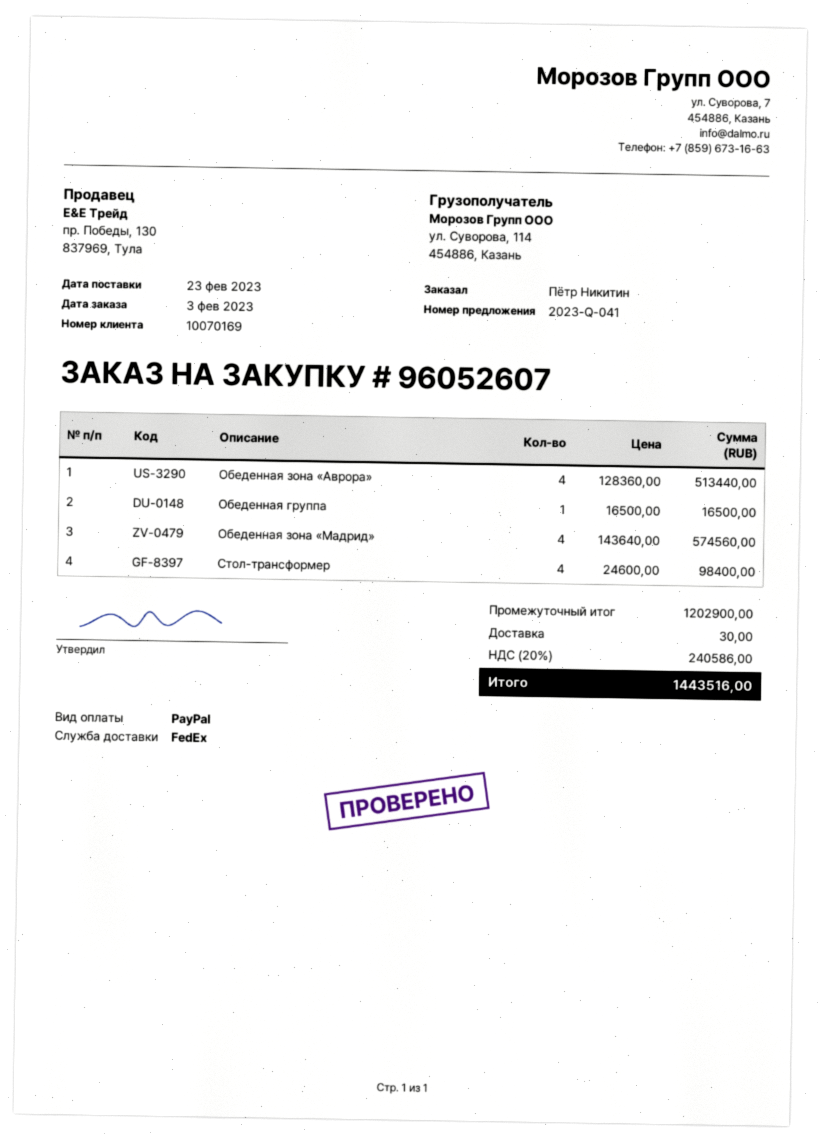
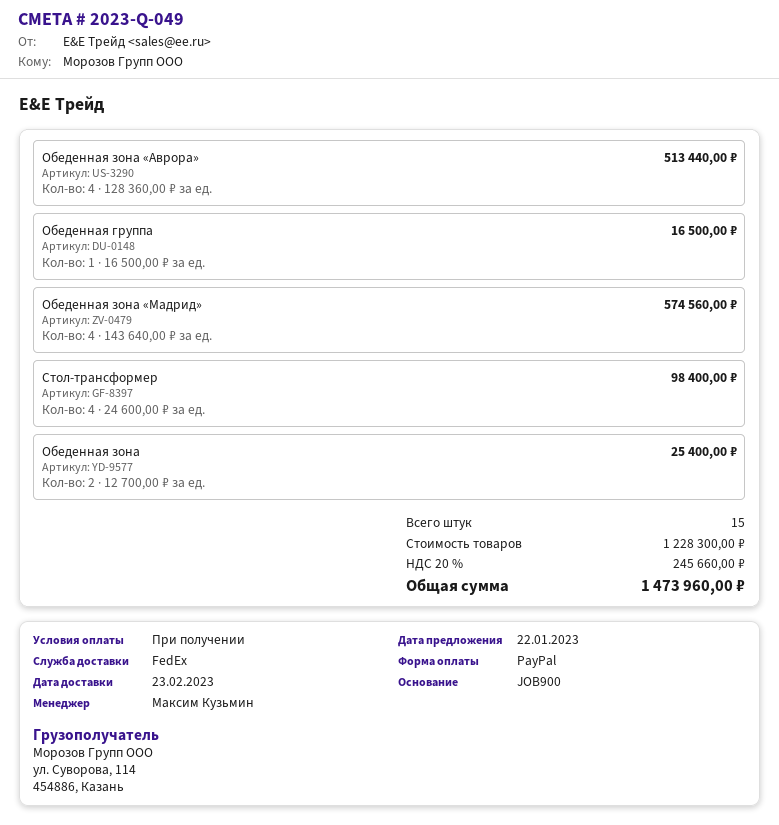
quote number: 2023-Q-041 -> 2023-Q-049
Обеденная зона: none -> 2 x 12700.00 = 25400.00
subtotal: 1202900.00 -> 1228300.00
shipping: 30.00 -> none
tax: 20% = 240586.00 -> 20% = 245660.00
total: 1443516.00 -> 1473960.00

